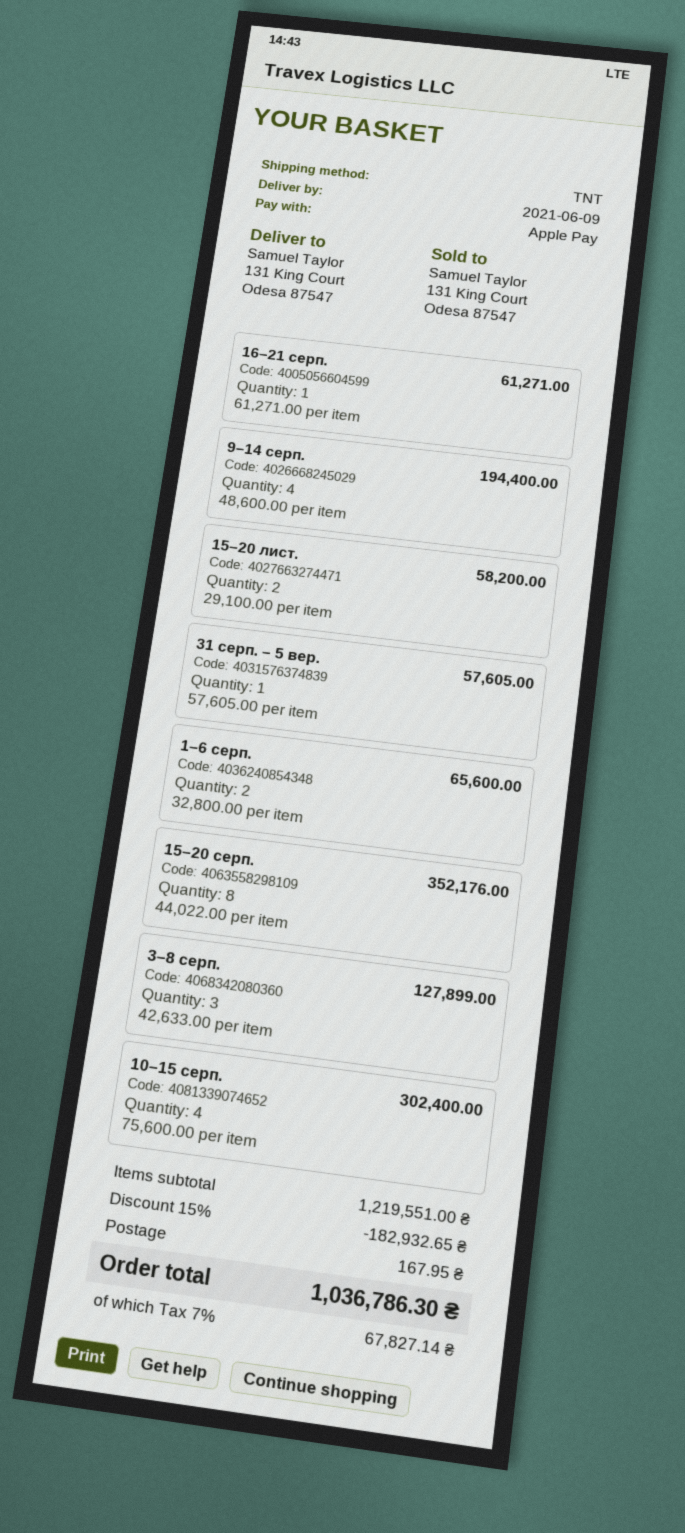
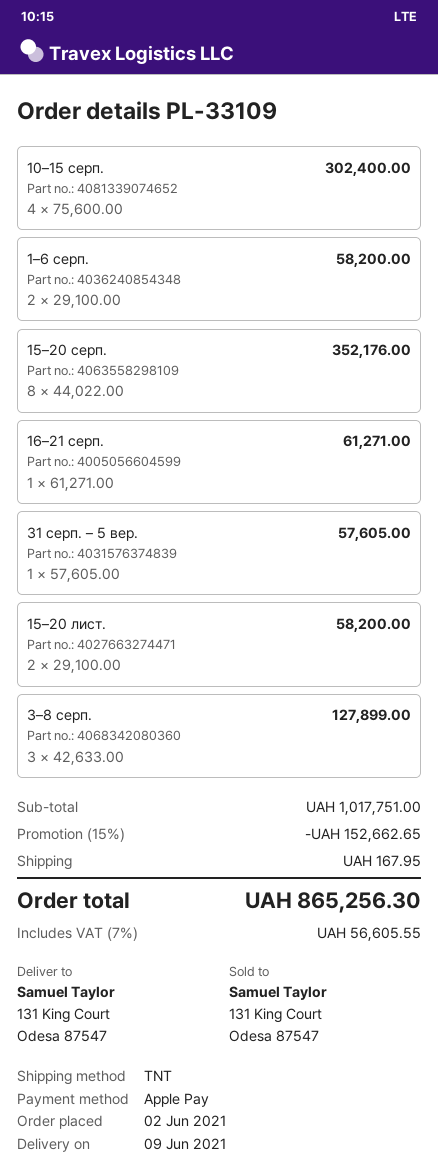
9–14 серп.: 4 x 48600.00 = 194400.00 -> none
1–6 серп.: 2 x 32800.00 = 65600.00 -> 2 x 29100.00 = 58200.00
subtotal: 1219551.00 -> 1017751.00
discount: 15% = 182932.65 -> 15% = 152662.65
tax: 7% = 67827.14 -> 7% = 56605.55
total: 1036786.30 -> 865256.30

